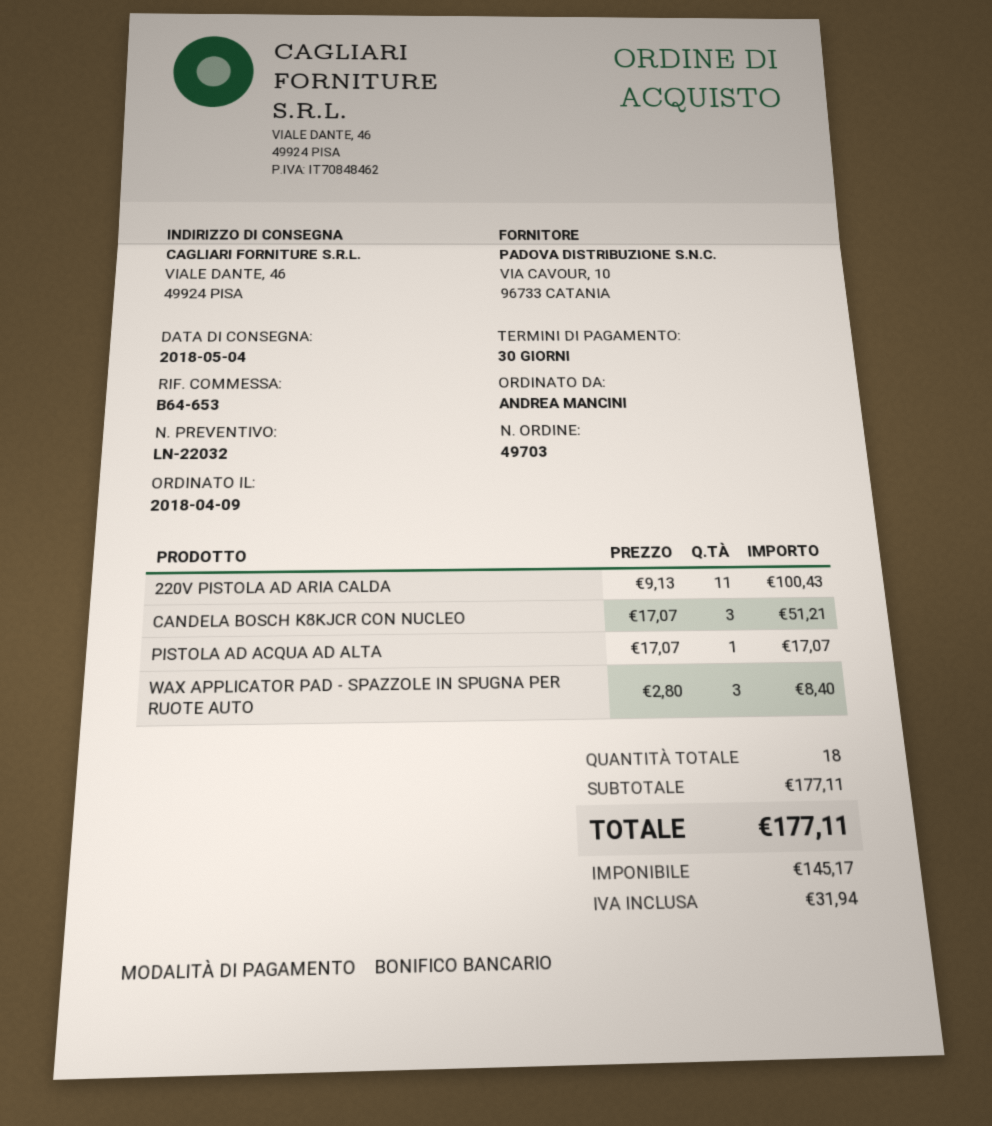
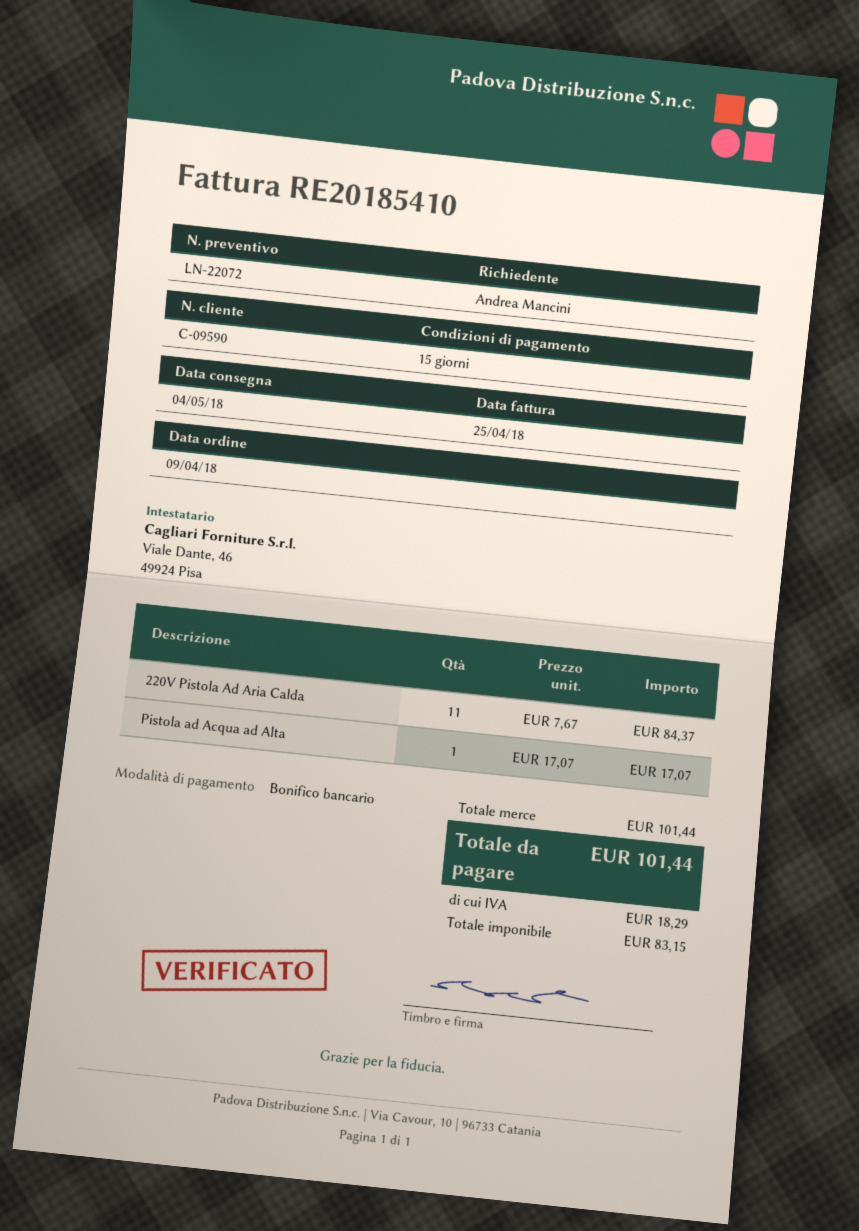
quote number: LN-22032 -> LN-22072
payment terms: 30 days -> 15 days
220V PISTOLA AD ARIA CALDA: 11 x 9.13 = 100.43 -> 11 x 7.67 = 84.37
CANDELA BOSCH K8KJCR CON NUCLEO: 3 x 17.07 = 51.21 -> none
WAX APPLICATOR PAD - SPAZZOLE IN SPUGNA PER RUOTE AUTO: 3 x 2.80 = 8.40 -> none
subtotal: 177.11 -> 101.44
net: 145.17 -> 83.15
tax: 31.94 -> 18.29
total: 177.11 -> 101.44

